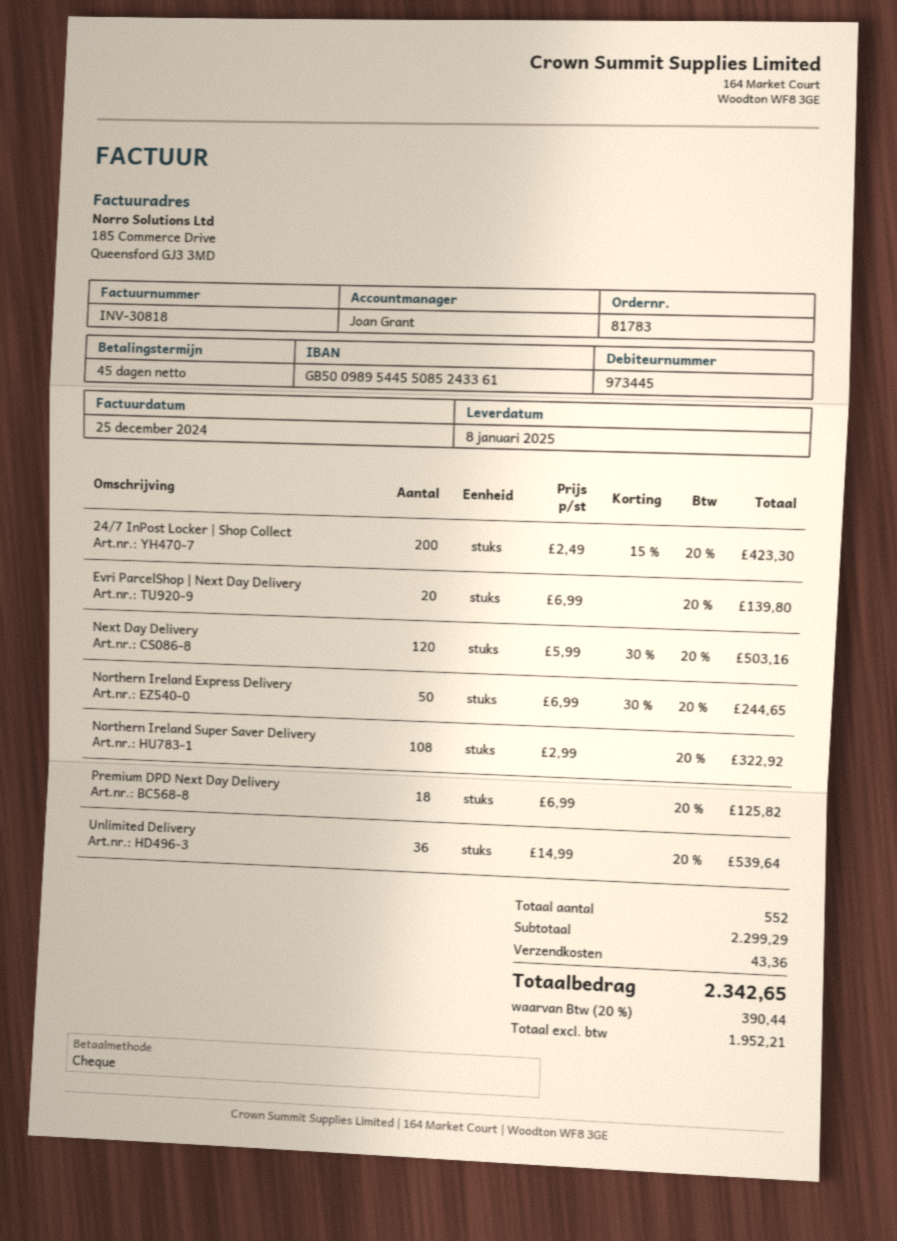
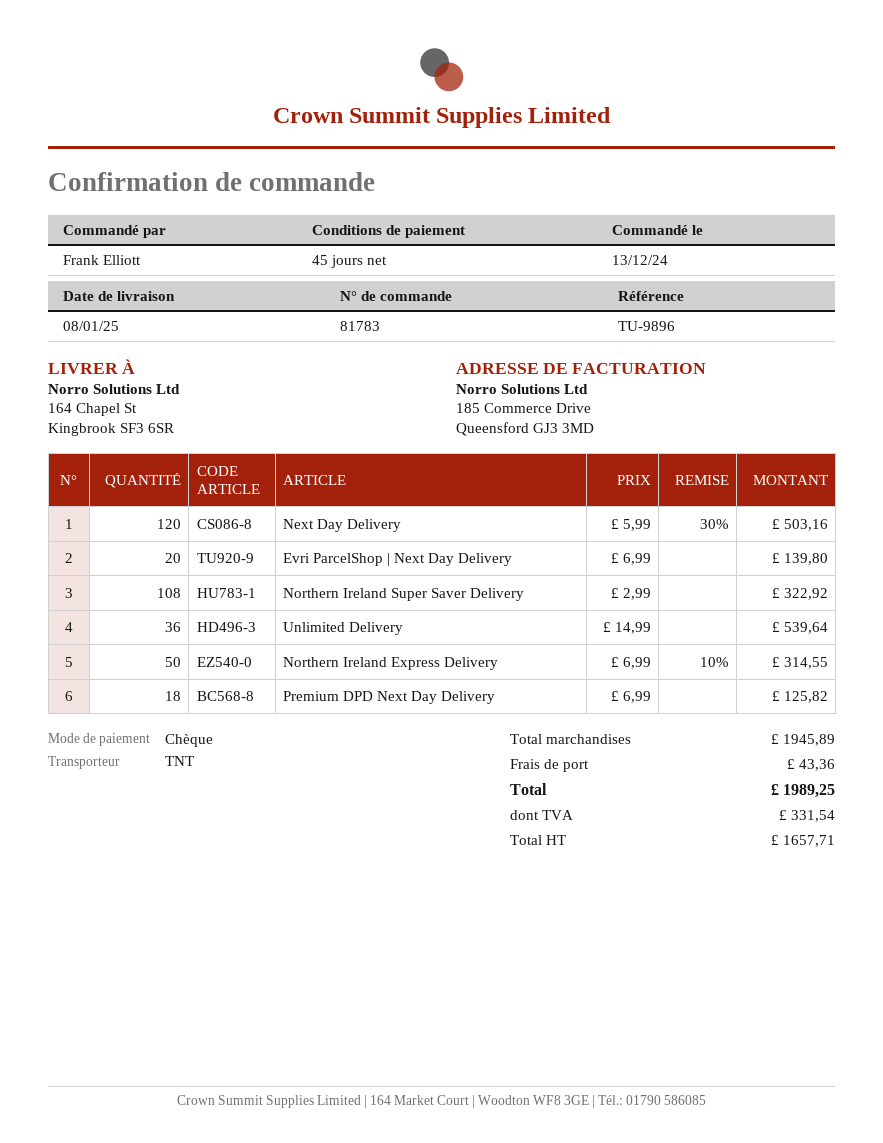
24/7 InPost Locker | Shop Collect: 200 x 2.49 - 15% = 423.30 -> none
Northern Ireland Express Delivery: 50 x 6.99 - 30% = 244.65 -> 50 x 6.99 - 10% = 314.55
subtotal: 2299.29 -> 1945.89
net: 1952.21 -> 1657.71
tax: 390.44 -> 331.54
total: 2342.65 -> 1989.25

